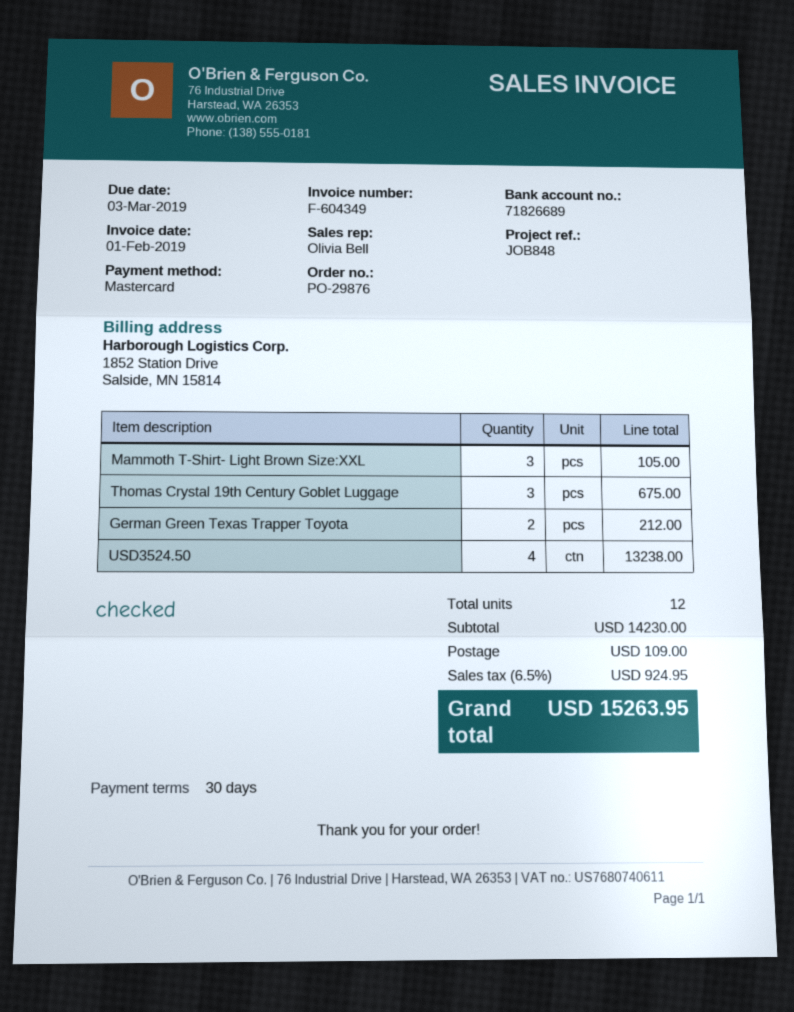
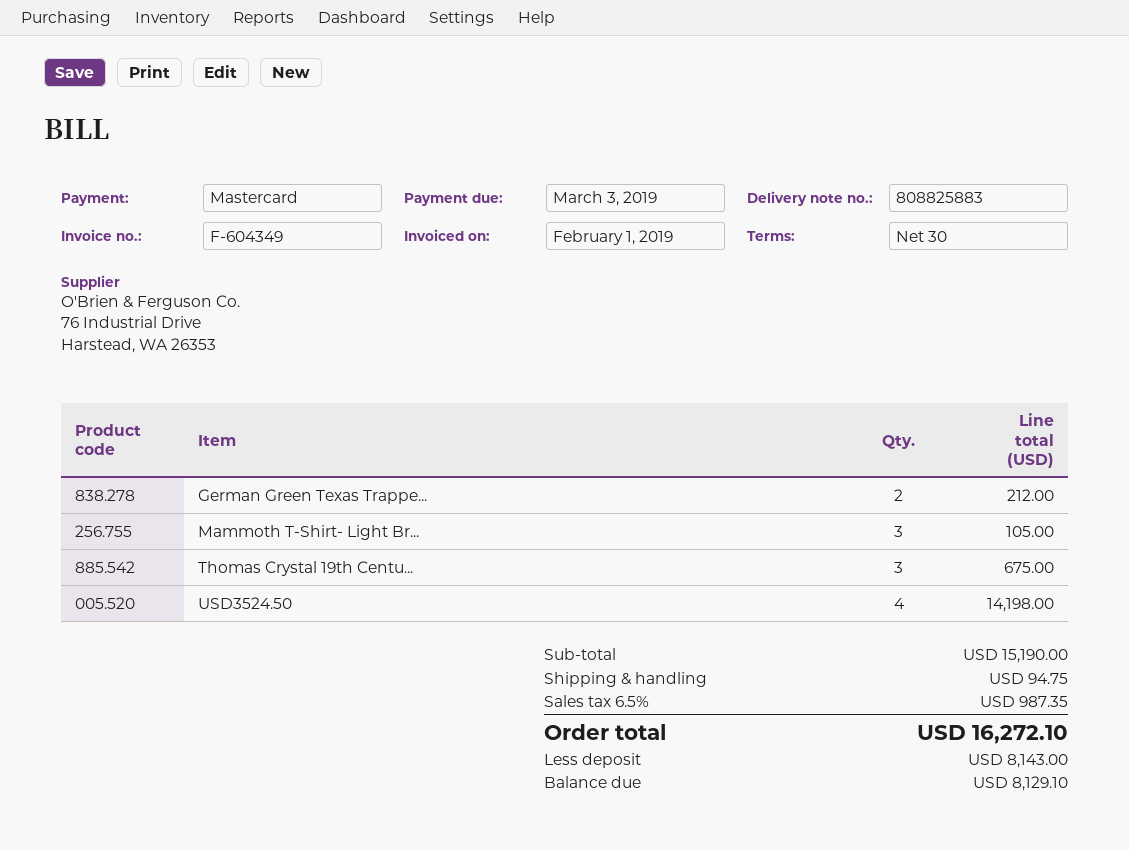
USD3524.50: 4 for 13238.00 -> 4 for 14198.00
subtotal: 14230.00 -> 15190.00
shipping: 109.00 -> 94.75
tax: 6.5% = 924.95 -> 6.5% = 987.35
total: 15263.95 -> 16272.10

